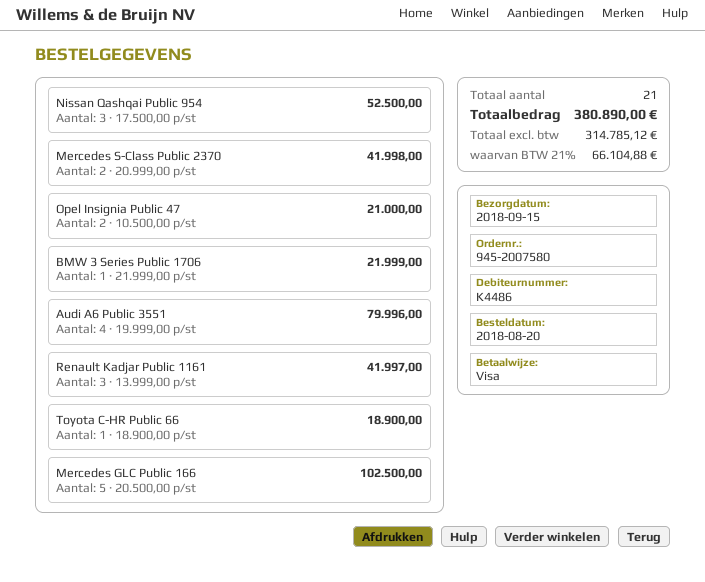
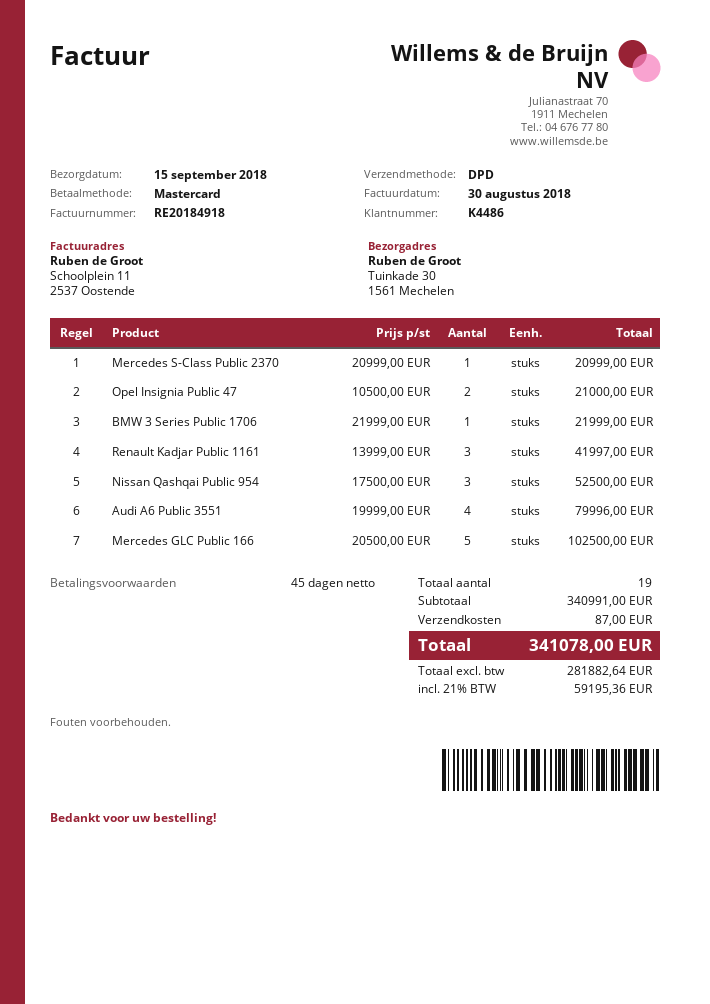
payment method: Visa -> Mastercard
Mercedes S-Class Public 2370: 2 x 20999.00 = 41998.00 -> 1 x 20999.00 = 20999.00
Toyota C-HR Public 66: 1 x 18900.00 = 18900.00 -> none
total quantity: 21 -> 19
shipping: none -> 87.00
net: 314785.12 -> 281882.64
tax: 21% = 66104.88 -> 21% = 59195.36
total: 380890.00 -> 341078.00

